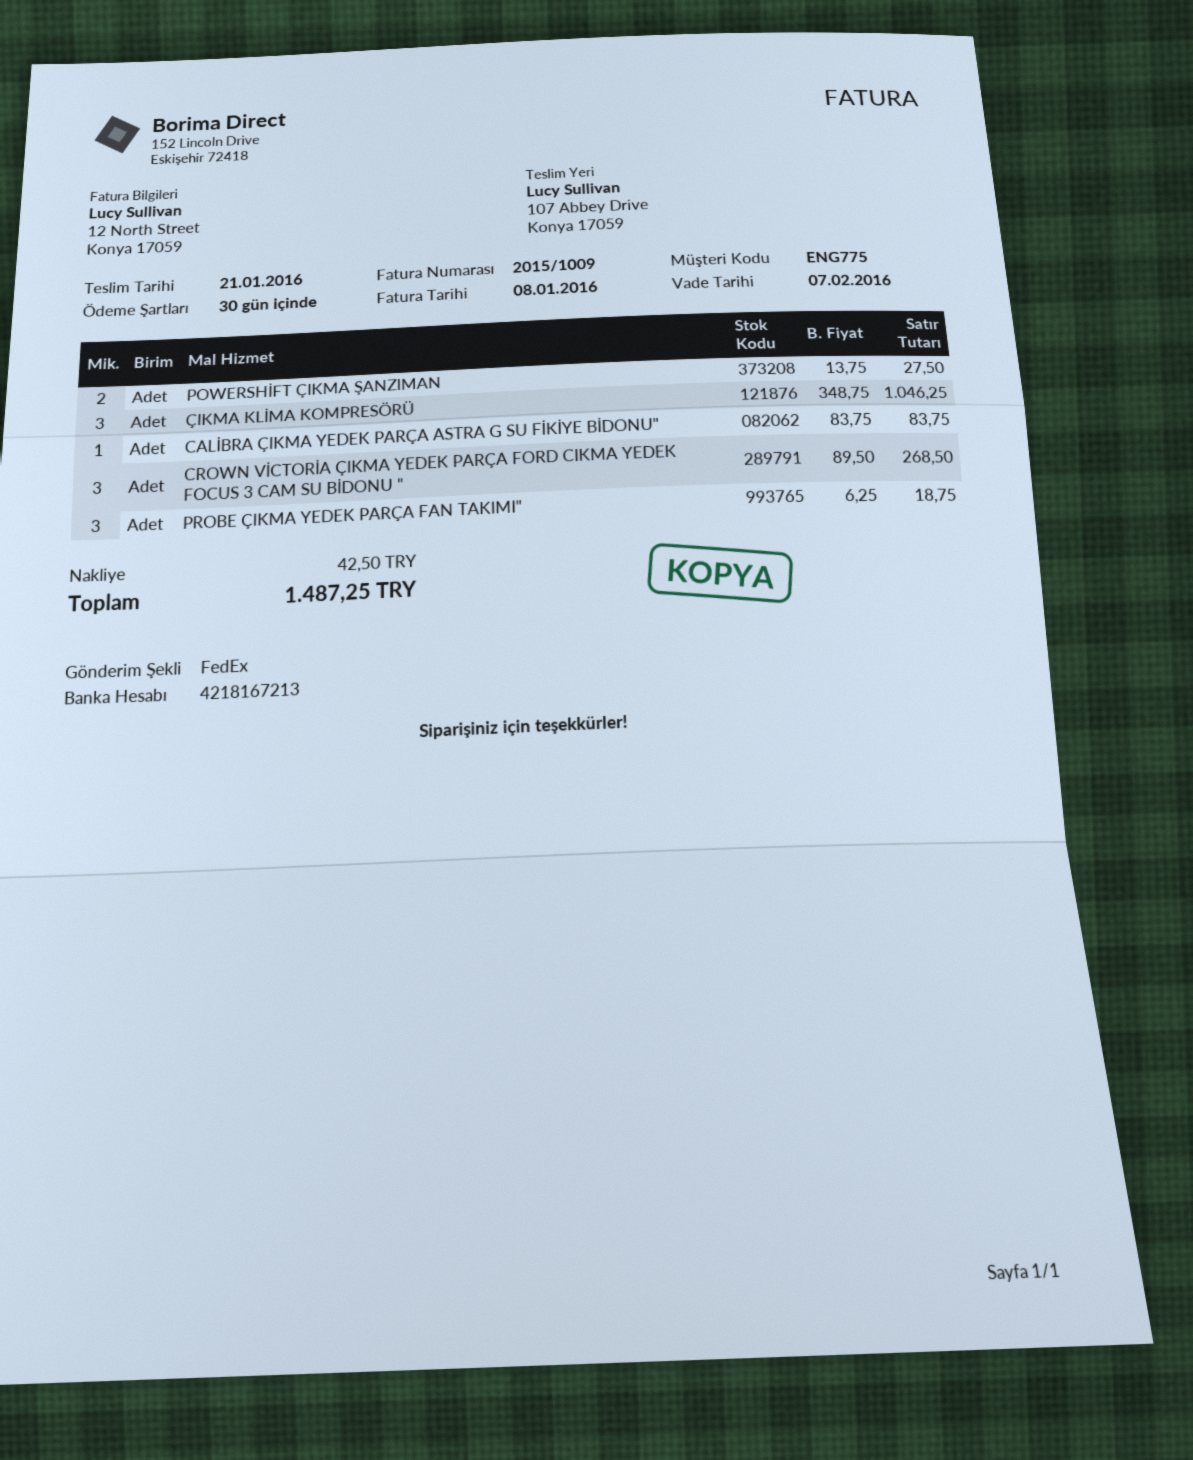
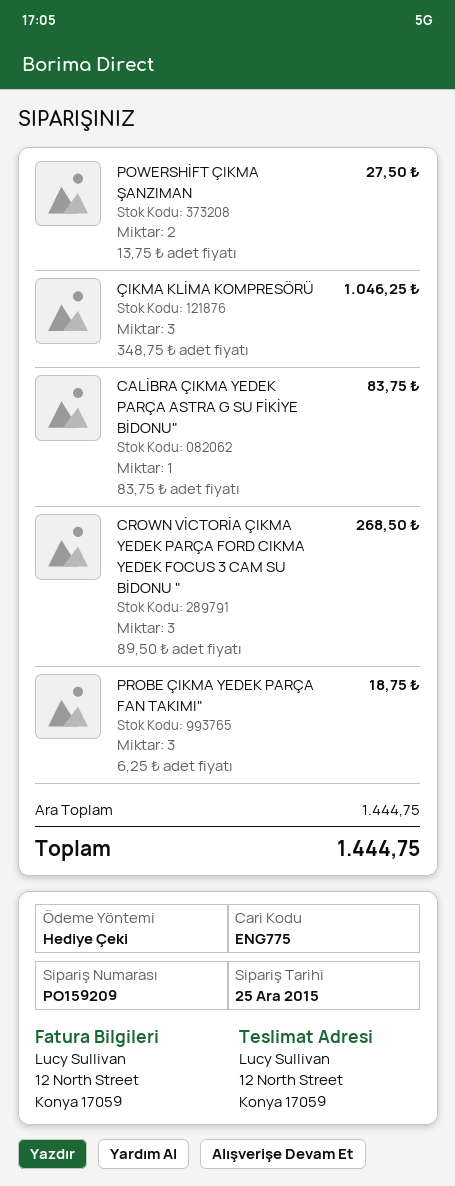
ship to: 107 Abbey Drive, Konya 17059 -> 12 North Street, Konya 17059
shipping: 42.50 -> none
total: 1487.25 -> 1444.75

